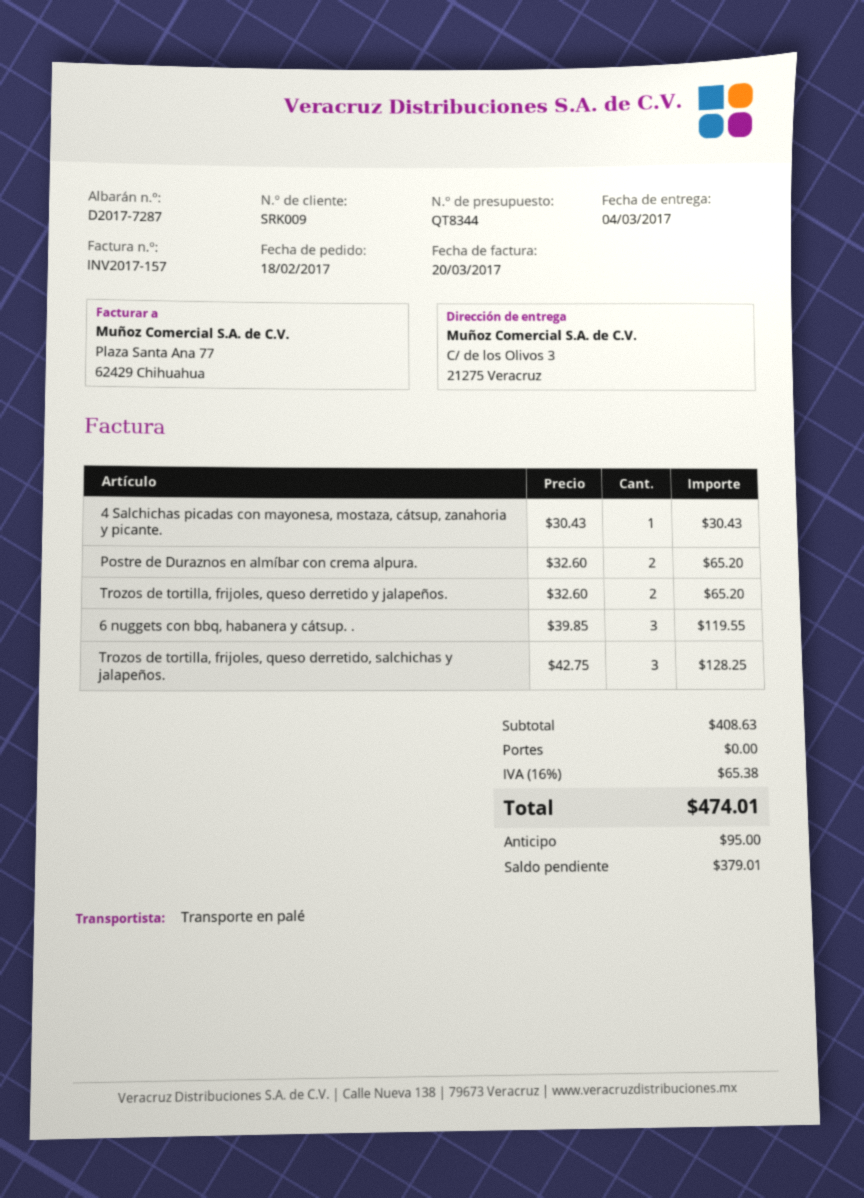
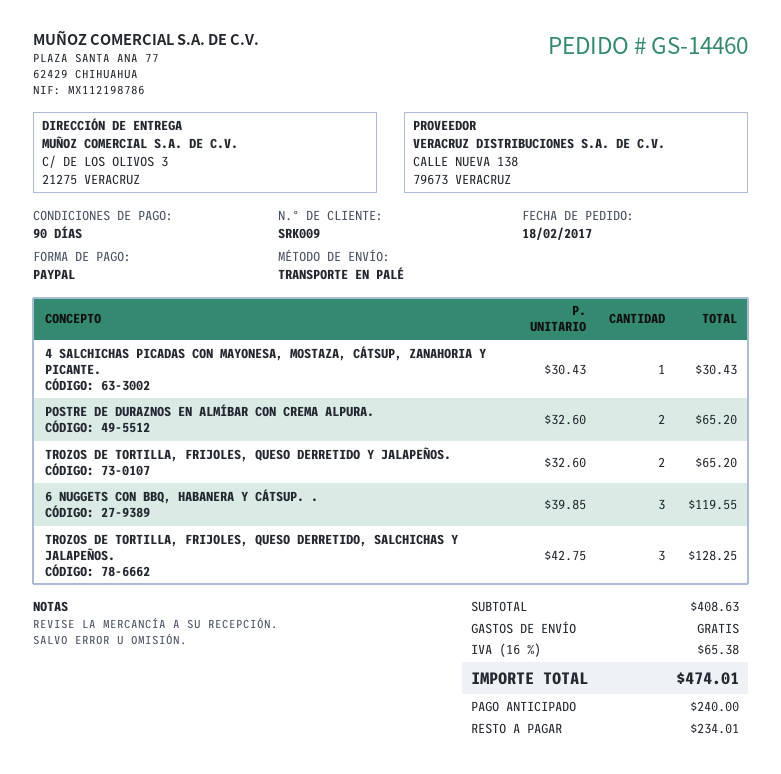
deposit: 95.00 -> 240.00
balance: 379.01 -> 234.01

